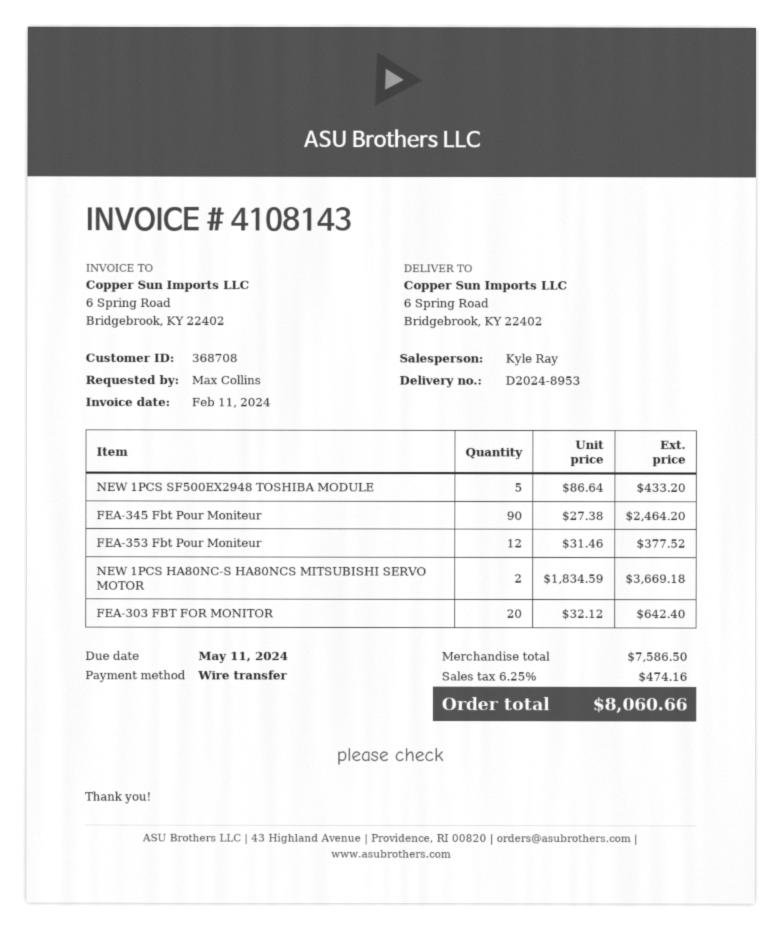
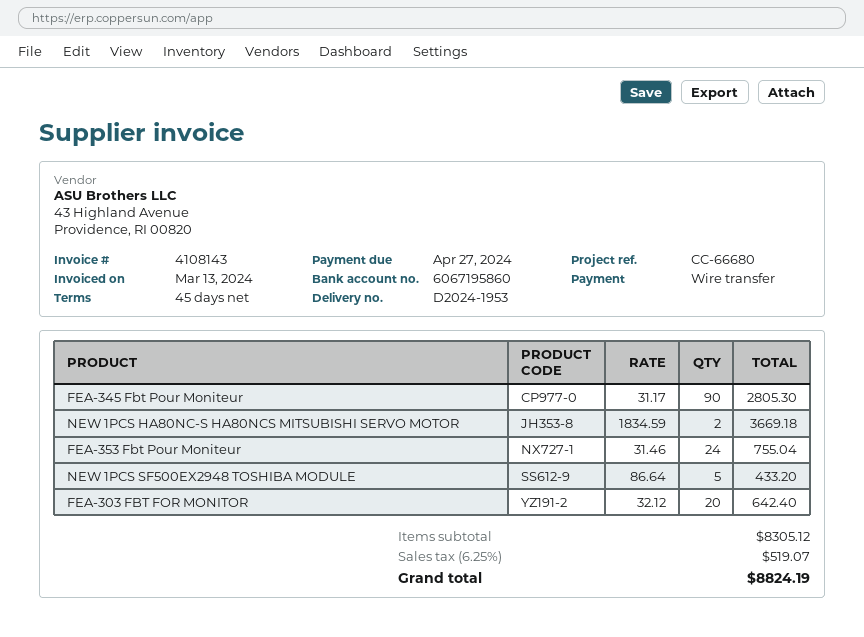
delivery note number: D2024-8953 -> D2024-1953
invoice date: 2024-02-11 -> 2024-03-13
due date: 2024-05-11 -> 2024-04-27
FEA-345 Fbt Pour Moniteur: 90 x 27.38 = 2464.20 -> 90 x 31.17 = 2805.30
FEA-353 Fbt Pour Moniteur: 12 x 31.46 = 377.52 -> 24 x 31.46 = 755.04
subtotal: 7586.50 -> 8305.12
tax: 6.25% = 474.16 -> 6.25% = 519.07
total: 8060.66 -> 8824.19

